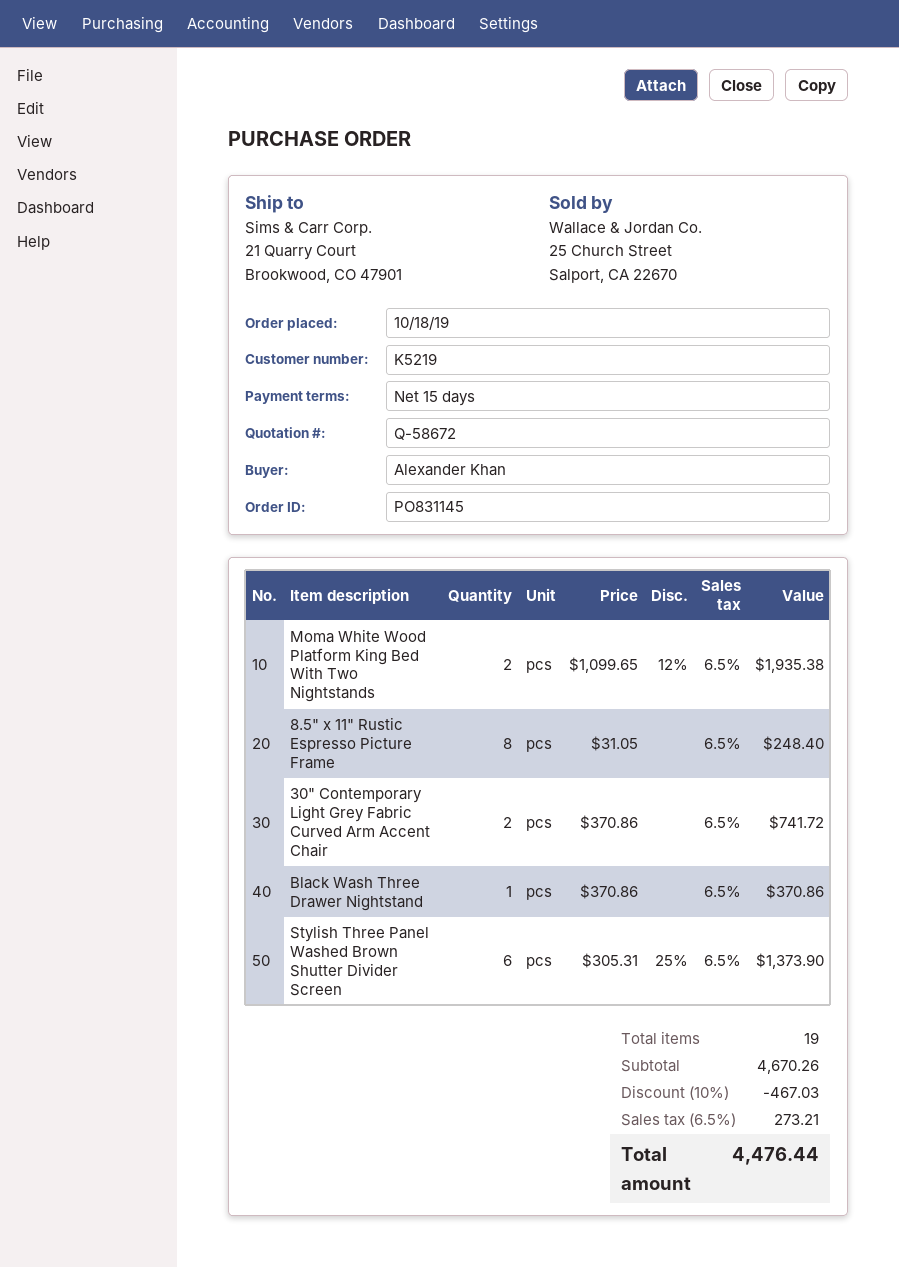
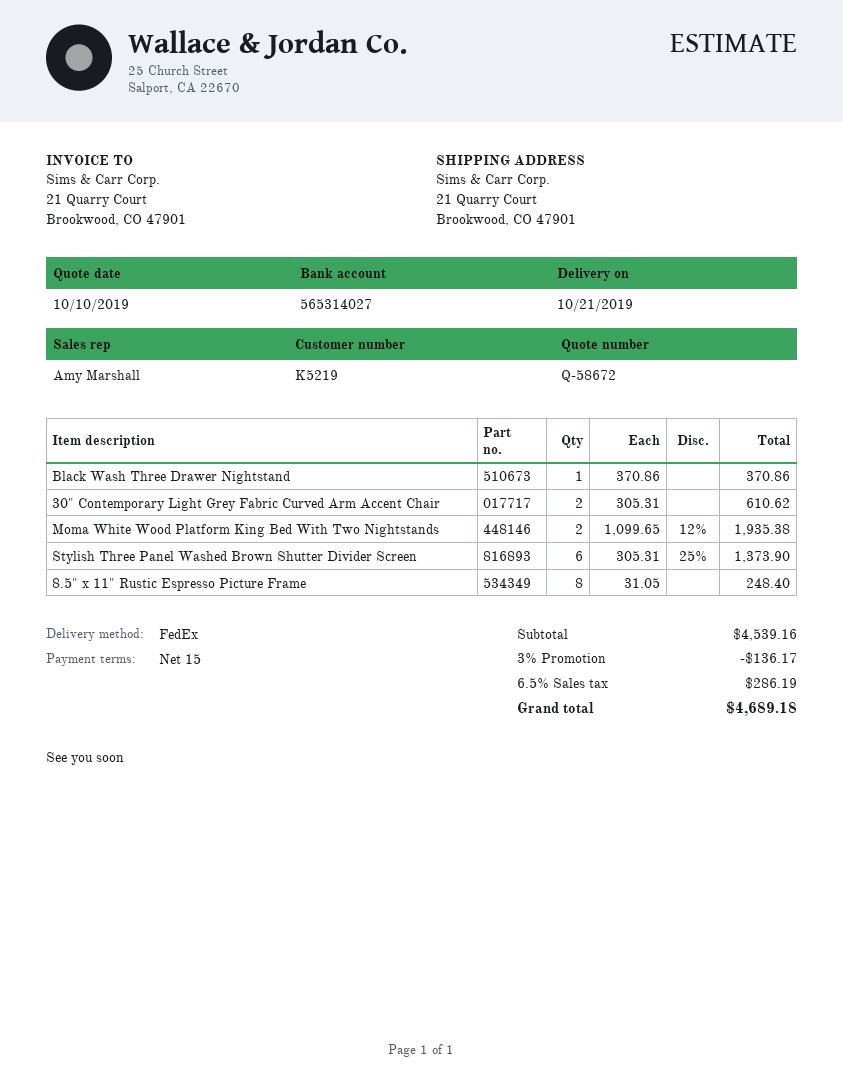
30" Contemporary Light Grey Fabric Curved Arm Accent Chair: 2 x 370.86 = 741.72 -> 2 x 305.31 = 610.62
subtotal: 4670.26 -> 4539.16
discount: 10% = 467.03 -> 3% = 136.17
tax: 6.5% = 273.21 -> 6.5% = 286.19
total: 4476.44 -> 4689.18

